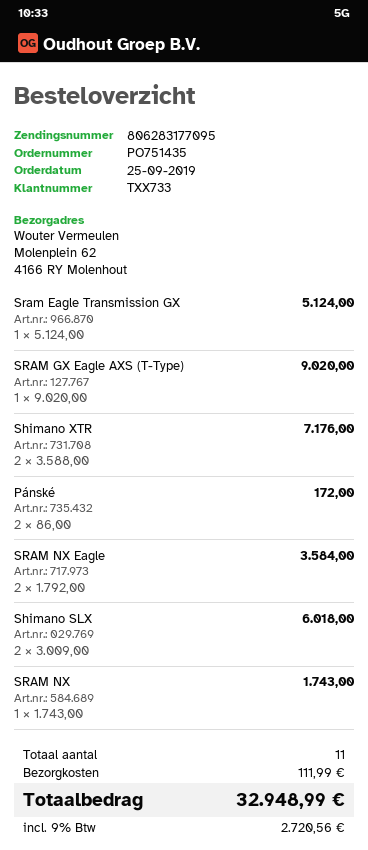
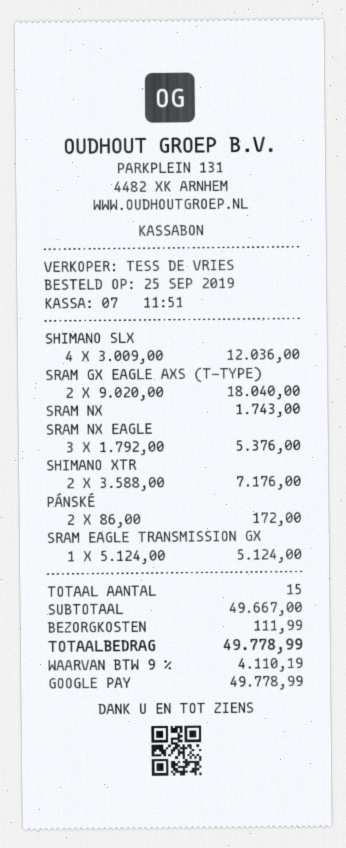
SRAM GX Eagle AXS (T-Type): 1 x 9020.00 = 9020.00 -> 2 x 9020.00 = 18040.00
SRAM NX Eagle: 2 x 1792.00 = 3584.00 -> 3 x 1792.00 = 5376.00
Shimano SLX: 2 x 3009.00 = 6018.00 -> 4 x 3009.00 = 12036.00
total quantity: 11 -> 15
tax: 9% = 2720.56 -> 9% = 4110.19
total: 32948.99 -> 49778.99

